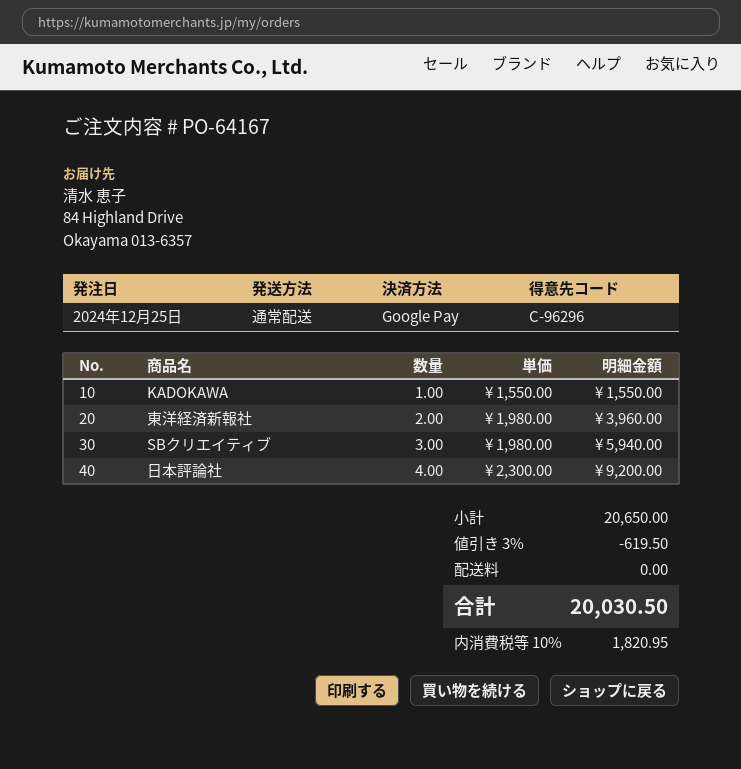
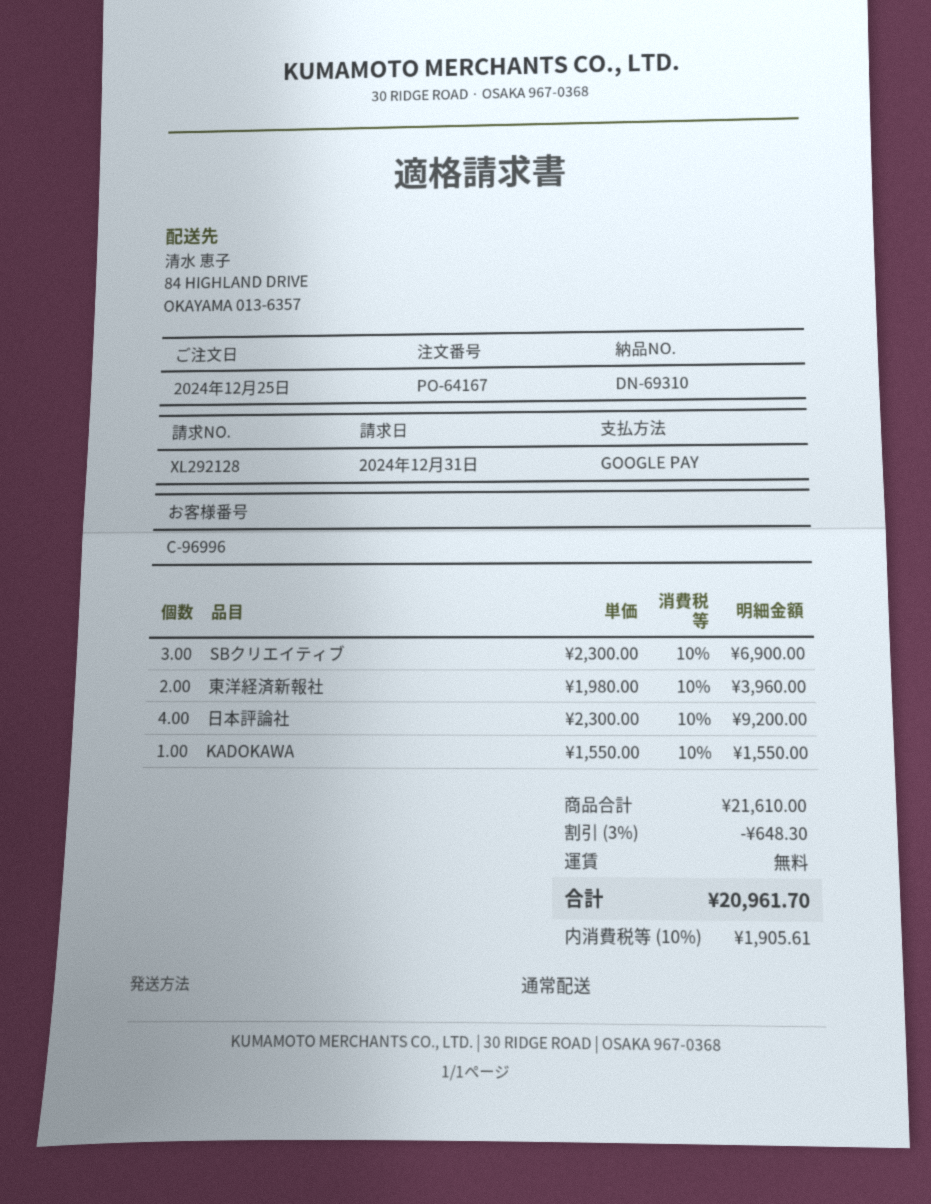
customer number: C-96296 -> C-96996
SBクリエイティブ: 3 x 1980.00 = 5940.00 -> 3 x 2300.00 = 6900.00
subtotal: 20650.00 -> 21610.00
discount: 3% = 619.50 -> 3% = 648.30
tax: 10% = 1820.95 -> 10% = 1905.61
total: 20030.50 -> 20961.70

